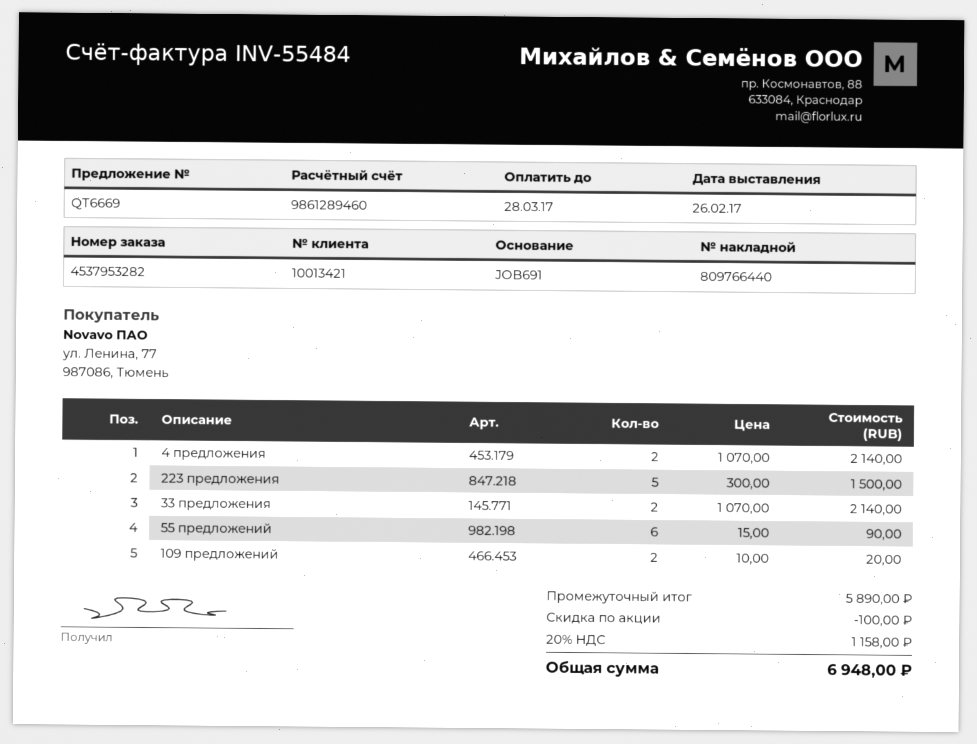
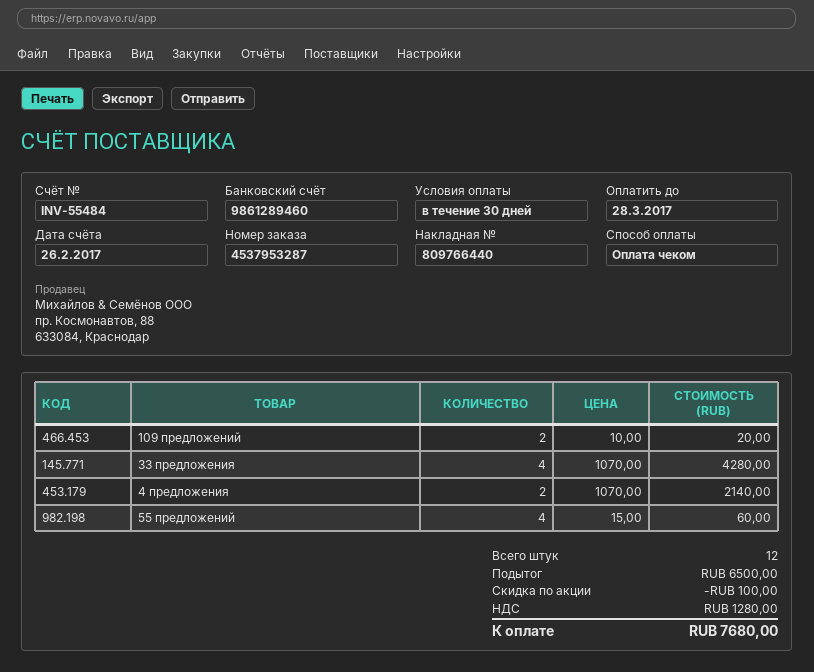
order number: 4537953282 -> 4537953287
223 предложения: 5 x 300.00 = 1500.00 -> none
33 предложения: 2 x 1070.00 = 2140.00 -> 4 x 1070.00 = 4280.00
55 предложений: 6 x 15.00 = 90.00 -> 4 x 15.00 = 60.00
subtotal: 5890.00 -> 6500.00
tax: 1158.00 -> 1280.00
total: 6948.00 -> 7680.00

